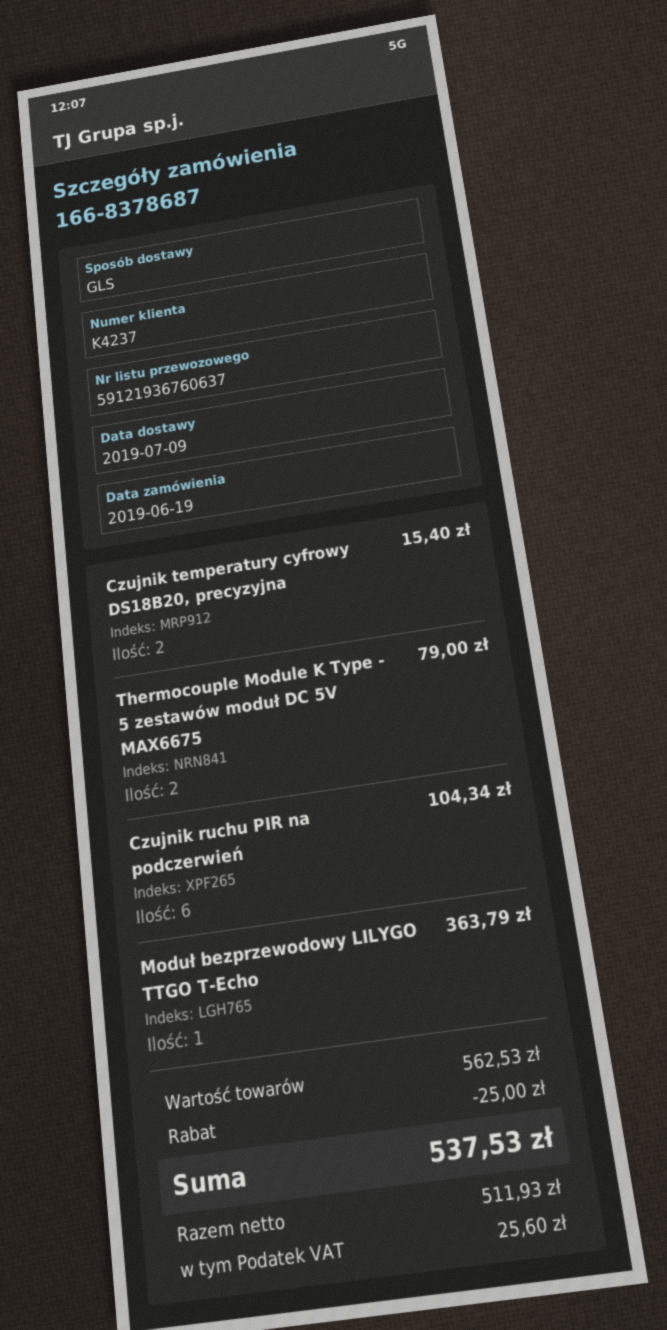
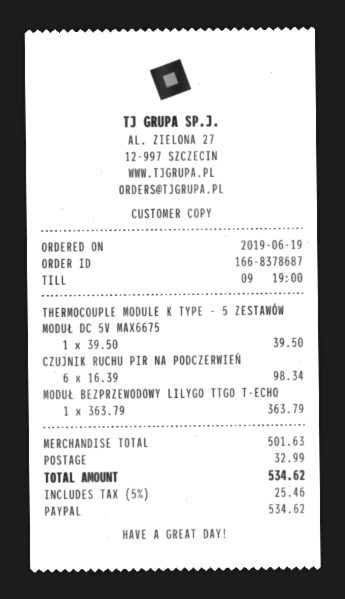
Czujnik temperatury cyfrowy DS18B20, precyzyjna: 2 for 15.40 -> none
Thermocouple Module K Type - 5 zestawów moduł DC 5V MAX6675: 2 for 79.00 -> 1 for 39.50
Czujnik ruchu PIR na podczerwień: 6 for 104.34 -> 6 for 98.34
subtotal: 562.53 -> 501.63
discount: 25.00 -> none
shipping: none -> 32.99
tax: 25.60 -> 25.46
total: 537.53 -> 534.62

